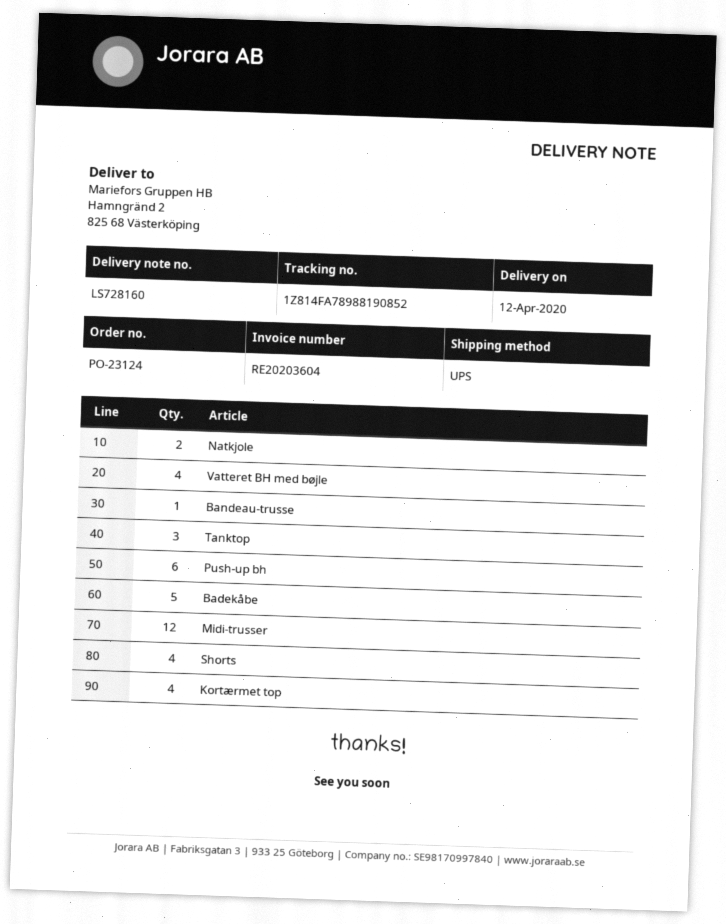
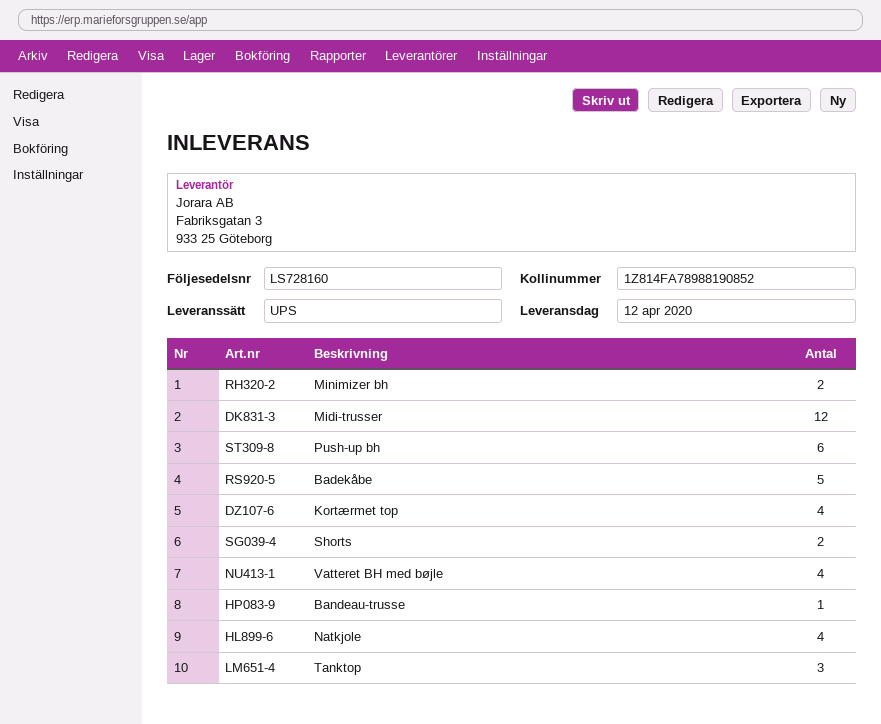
Natkjole: 2 -> 4
Shorts: 4 -> 2
Minimizer bh: none -> 2

